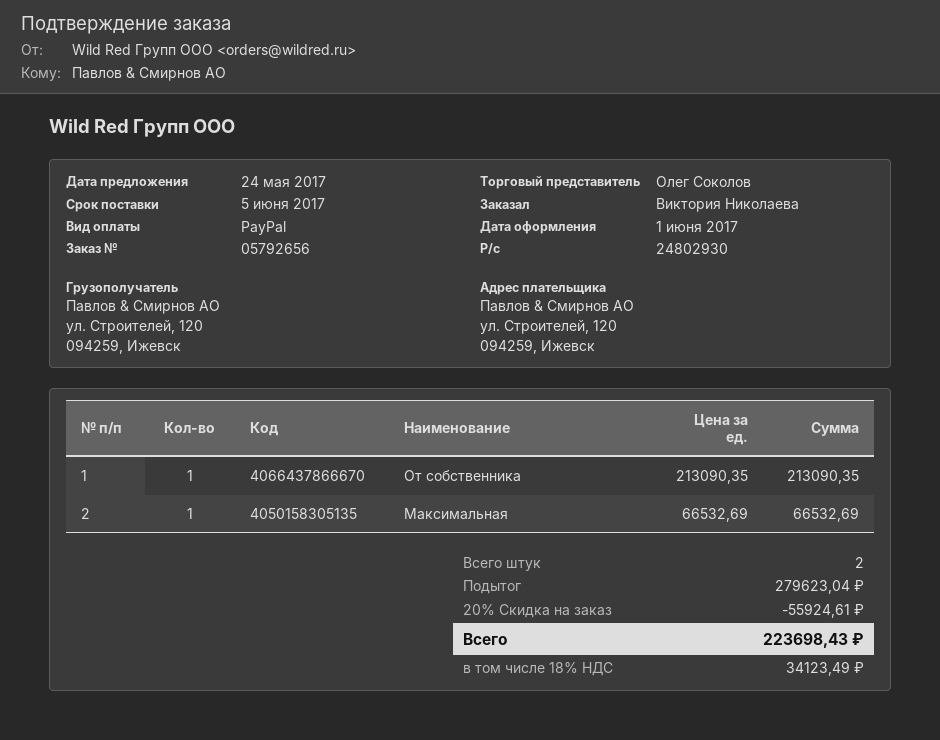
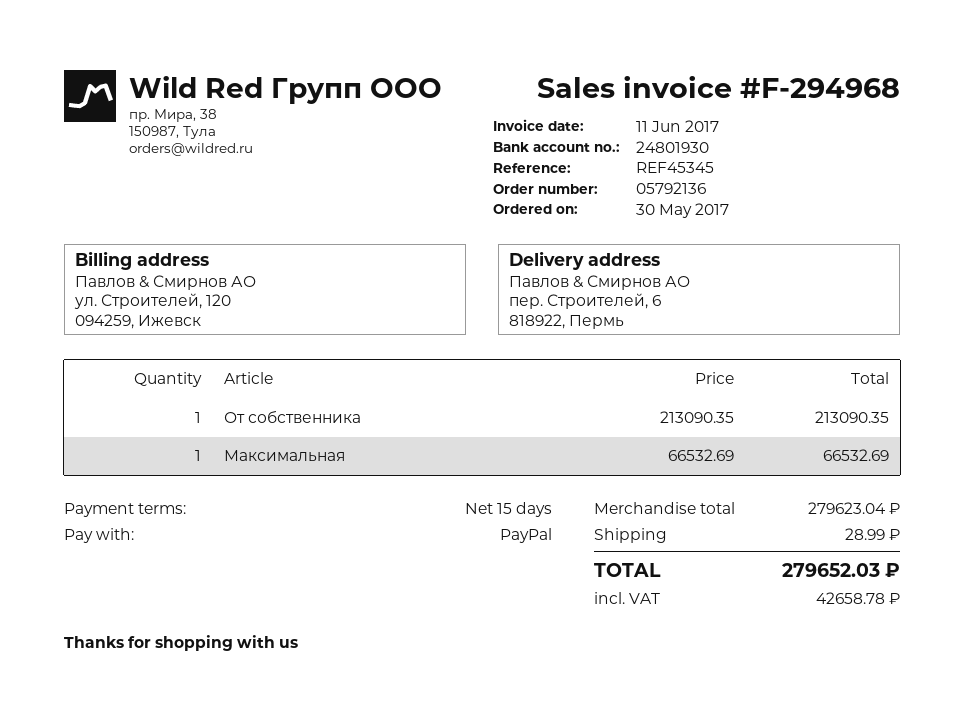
order number: 05792656 -> 05792136
order date: 2017-06-01 -> 2017-05-30
bank account: 24802930 -> 24801930
ship to: ул. Строителей, 120, 094259, Ижевск -> пер. Строителей, 6, 818922, Пермь
discount: 20% = 55924.61 -> none
shipping: none -> 28.99
tax: 34123.49 -> 42658.78
total: 223698.43 -> 279652.03

